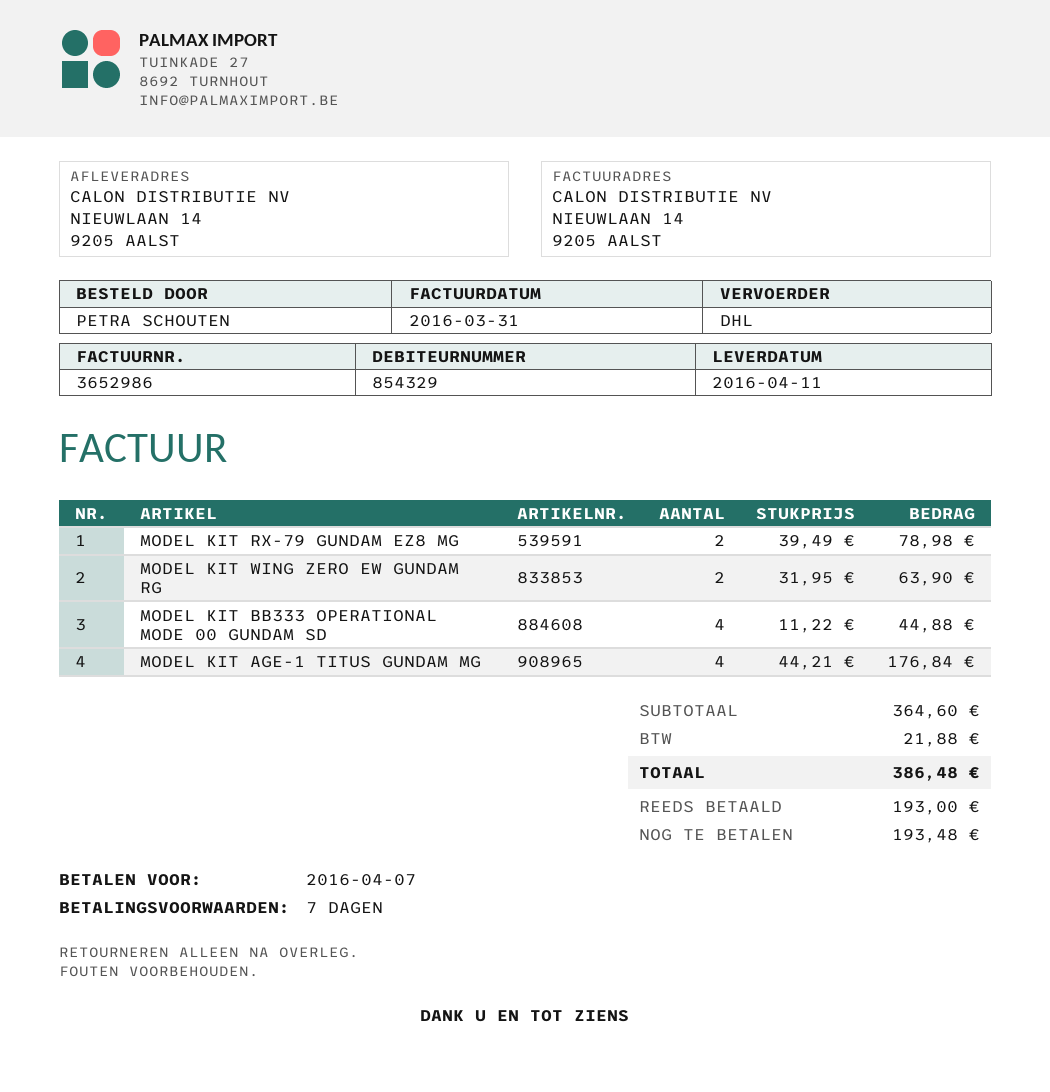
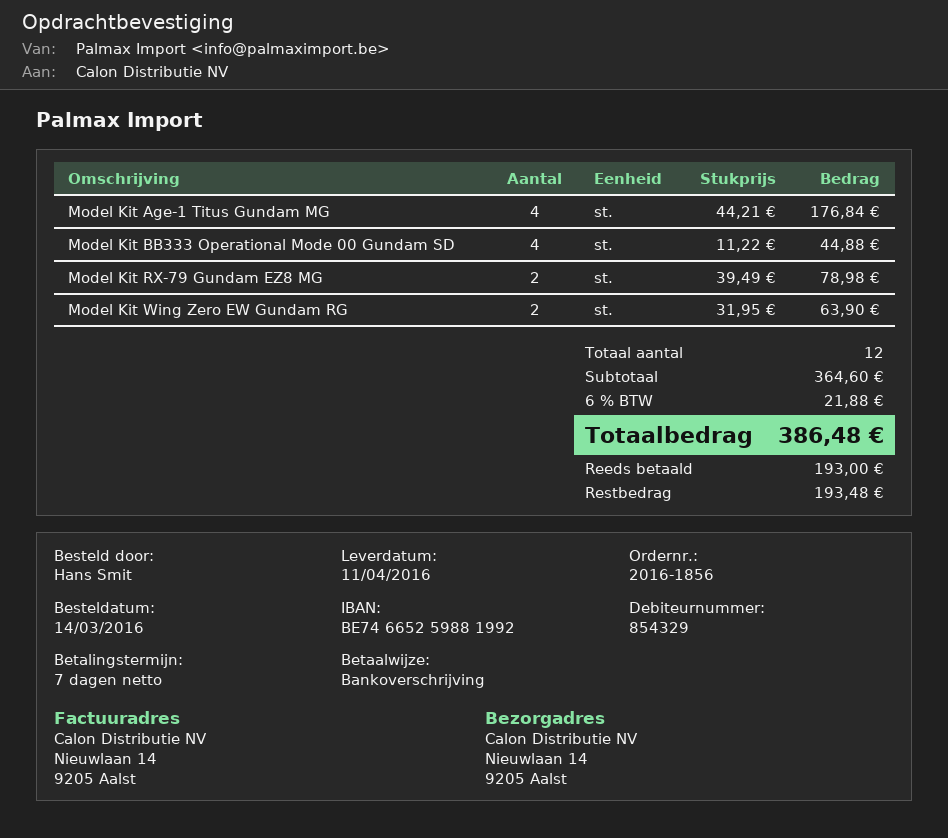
ordered by: PETRA SCHOUTEN -> Hans Smit

